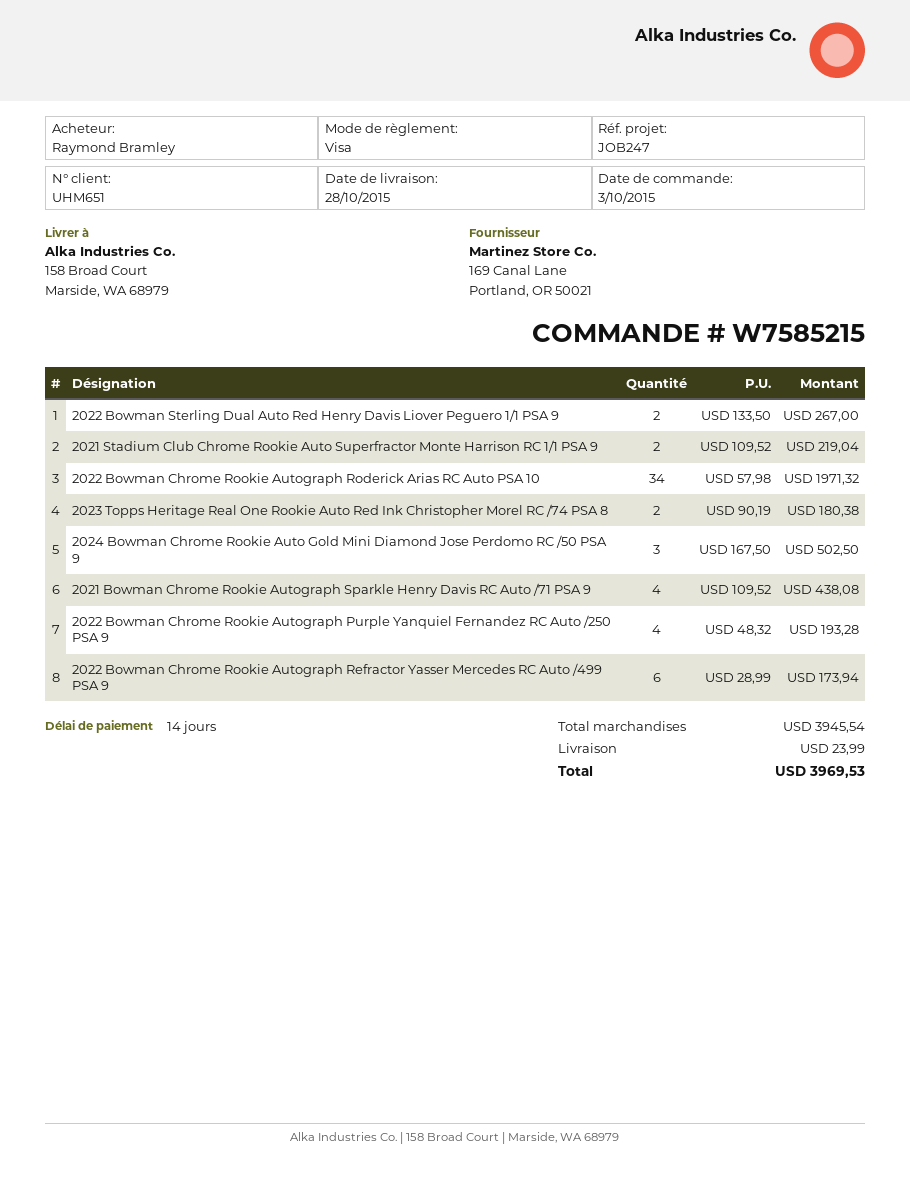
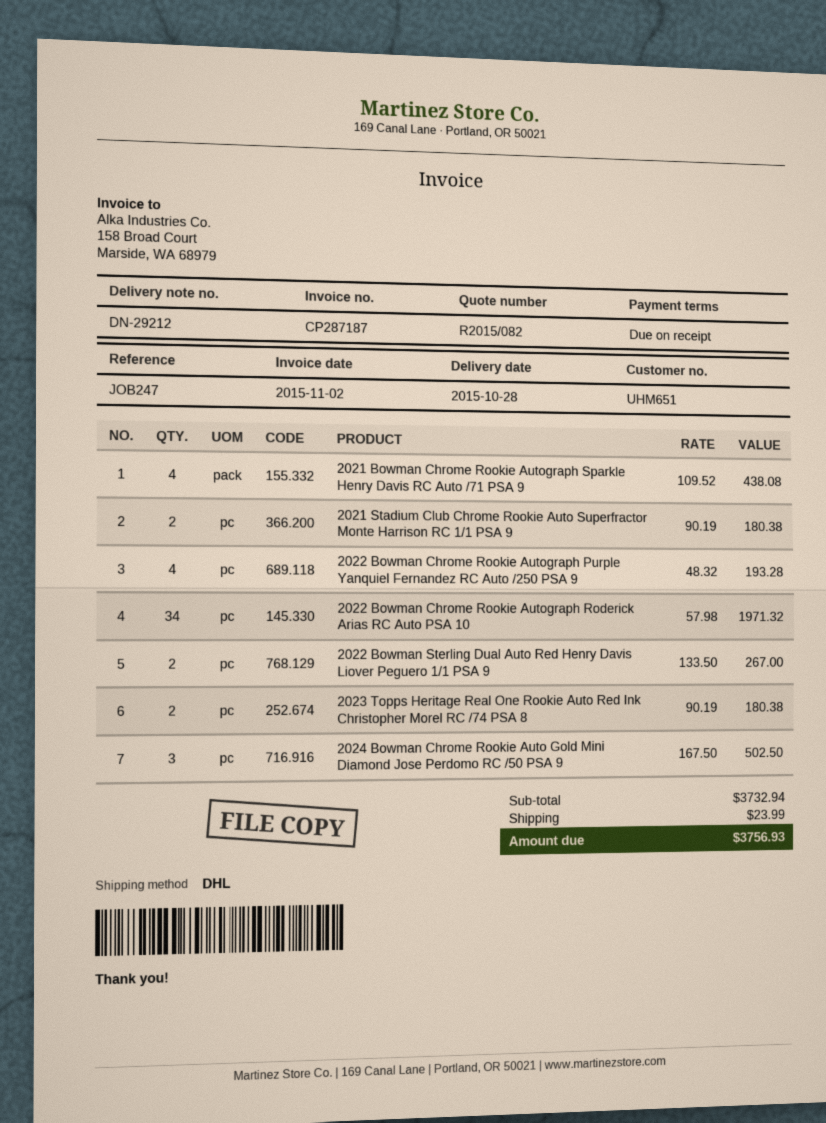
payment terms: 14 days -> on receipt
2021 Stadium Club Chrome Rookie Auto Superfractor Monte Harrison RC 1/1 PSA 9: 2 x 109.52 = 219.04 -> 2 x 90.19 = 180.38
2022 Bowman Chrome Rookie Autograph Refractor Yasser Mercedes RC Auto /499 PSA 9: 6 x 28.99 = 173.94 -> none
subtotal: 3945.54 -> 3732.94
total: 3969.53 -> 3756.93

